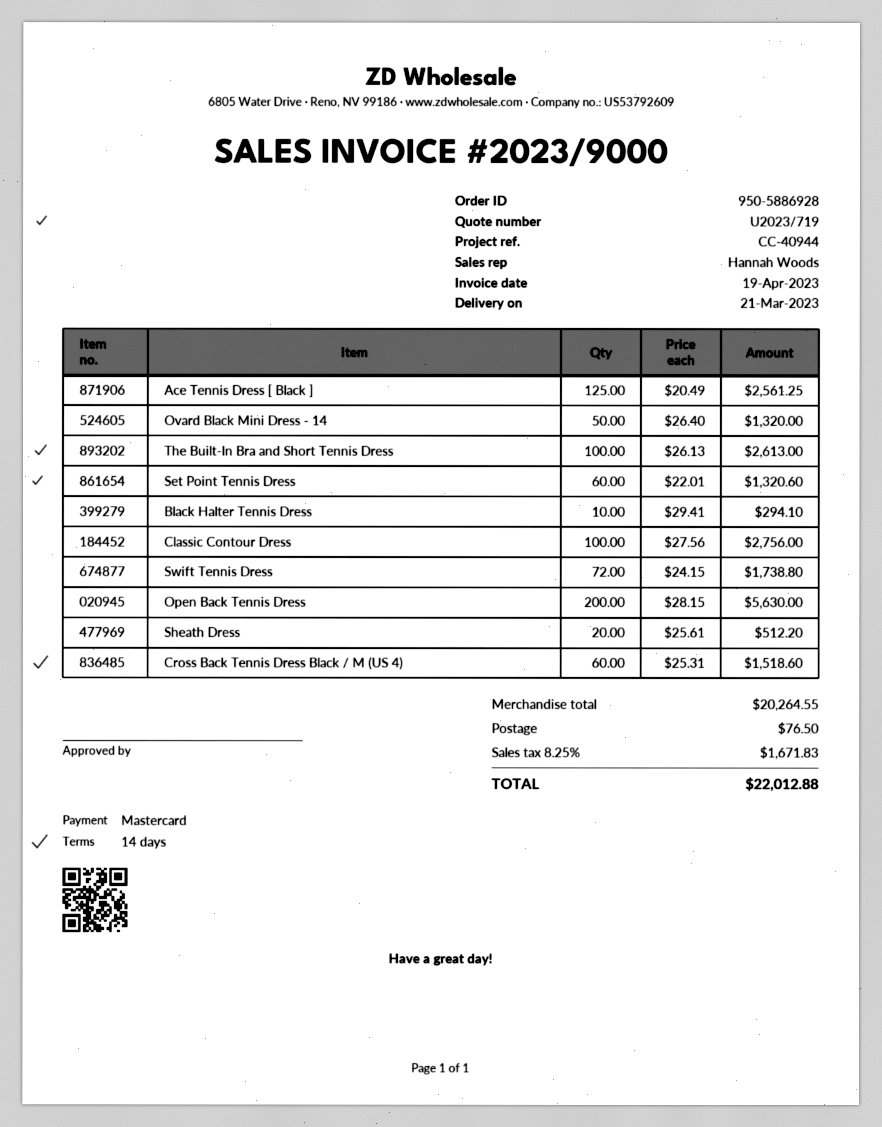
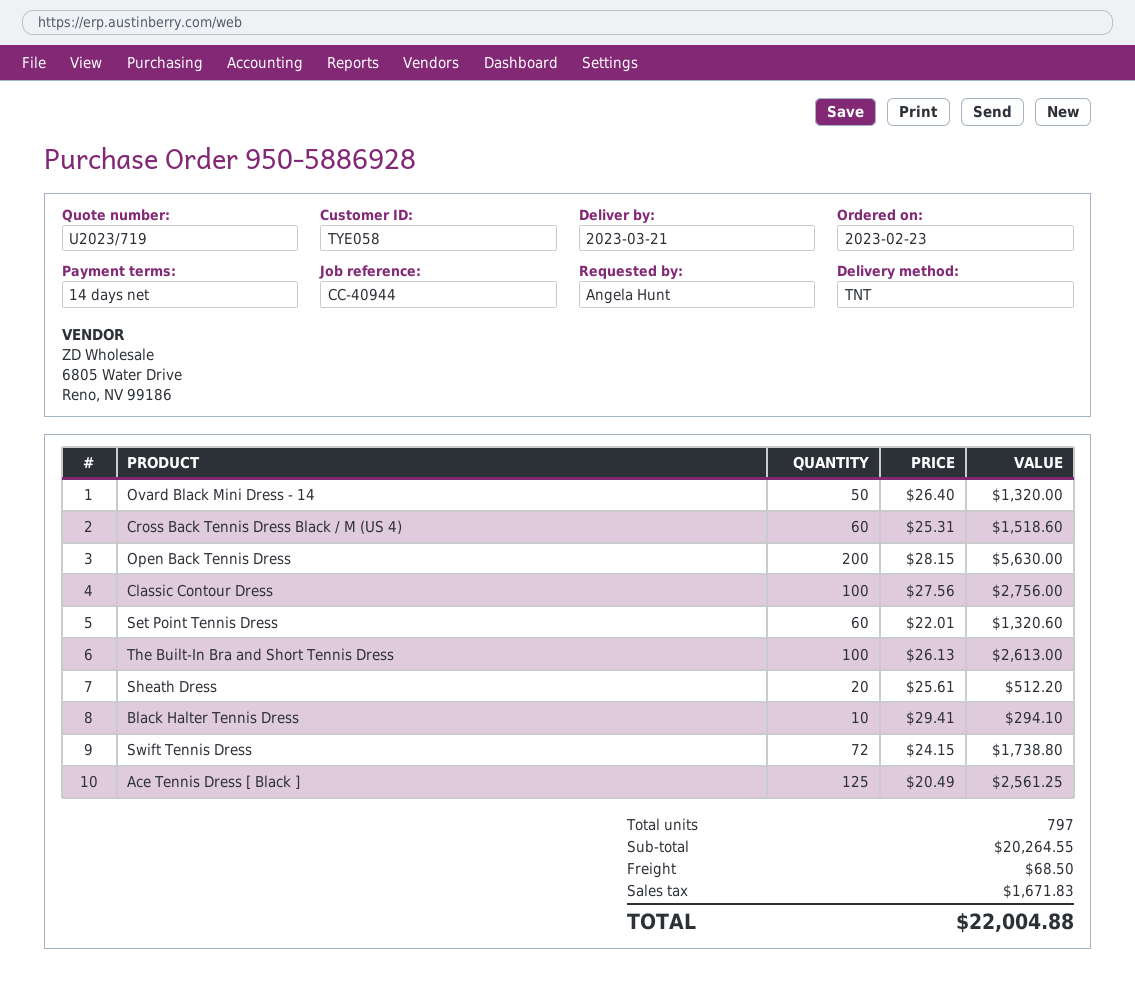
shipping: 76.50 -> 68.50
total: 22012.88 -> 22004.88

